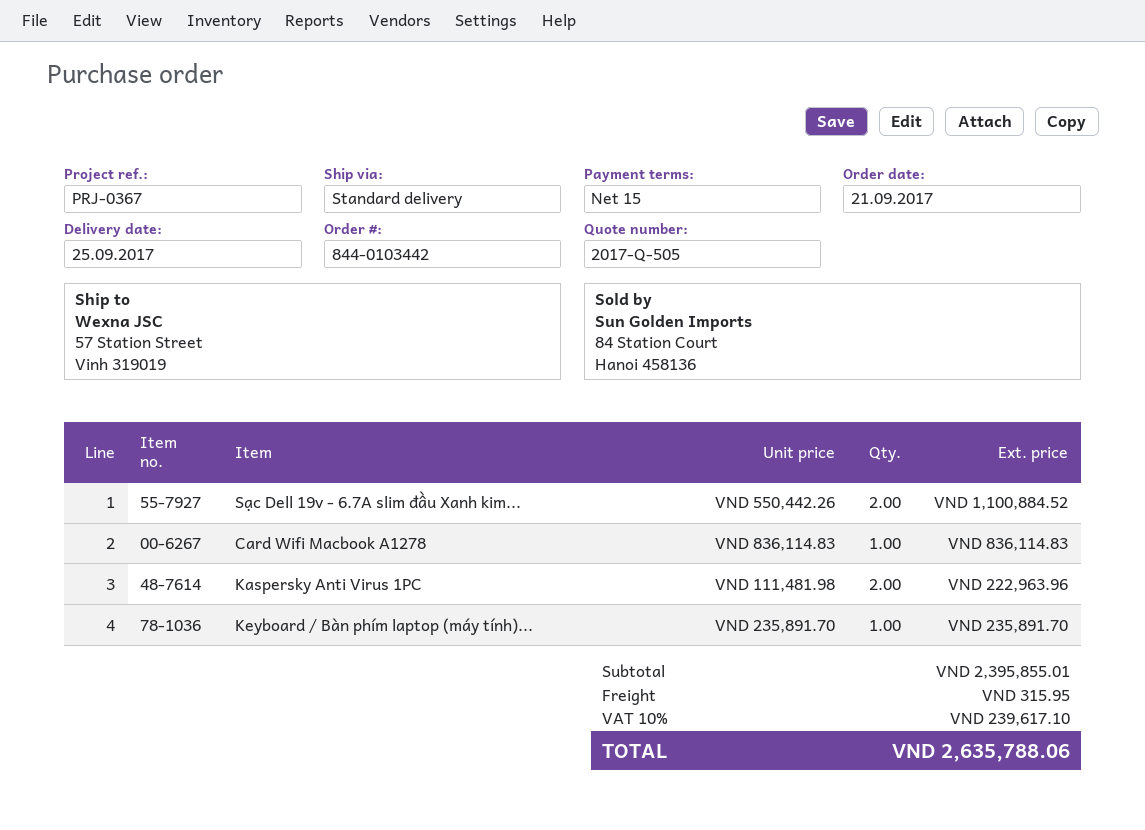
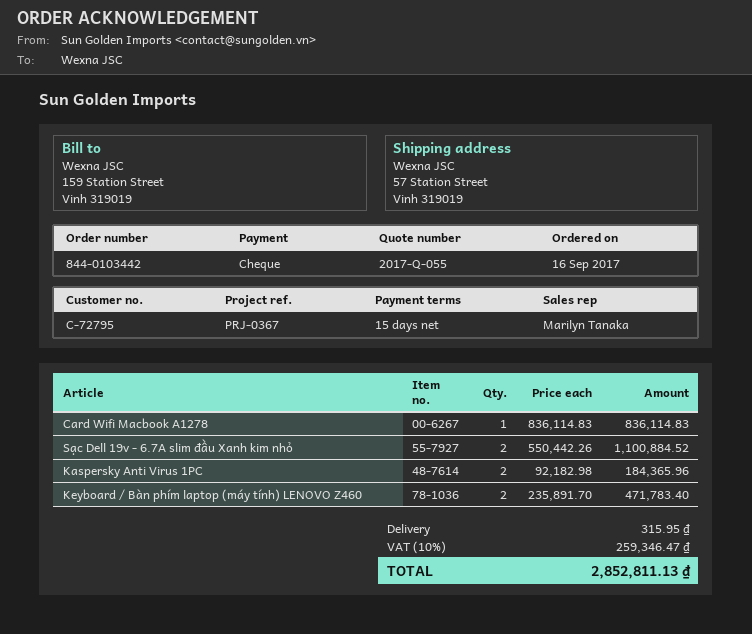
quote number: 2017-Q-505 -> 2017-Q-055
order date: 2017-09-21 -> 2017-09-16
Kaspersky Anti Virus 1PC: 2 x 111481.98 = 222963.96 -> 2 x 92182.98 = 184365.96
Keyboard / Bàn phím laptop (máy tính)...: 1 x 235891.70 = 235891.70 -> 2 x 235891.70 = 471783.40
tax: 10% = 239617.10 -> 10% = 259346.47
total: 2635788.06 -> 2852811.13

